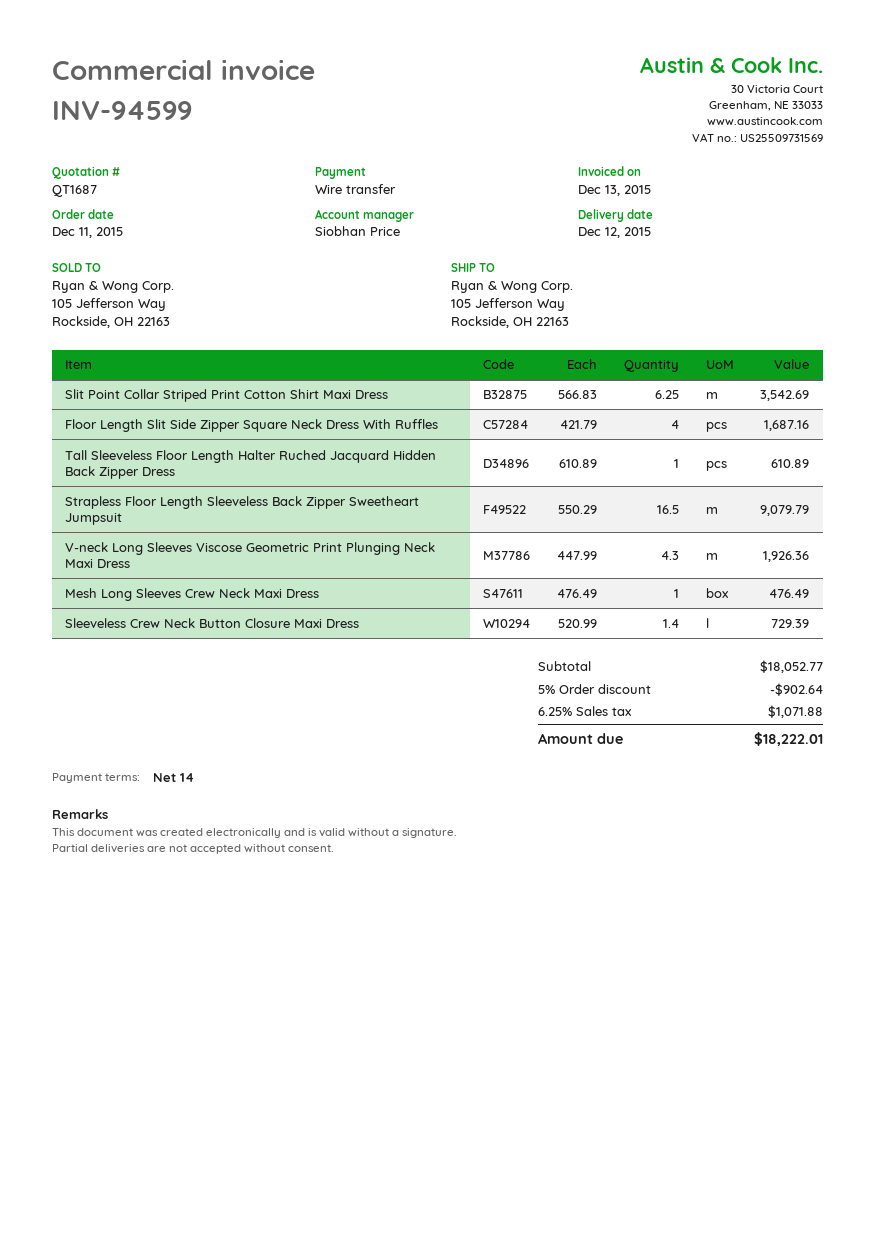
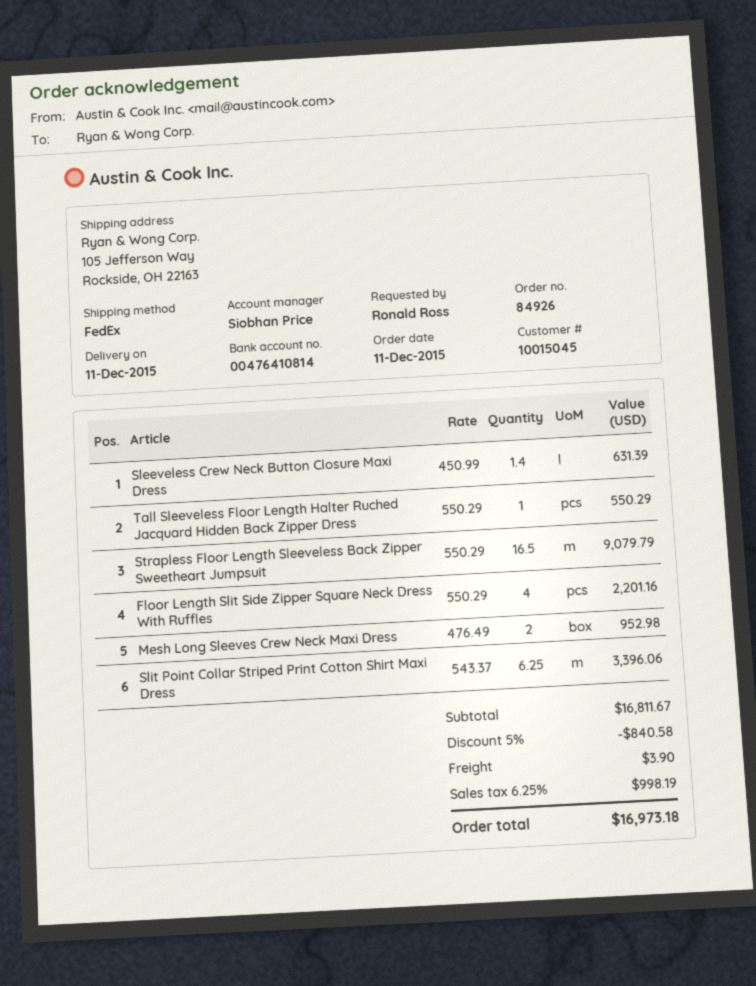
delivery date: 2015-12-12 -> 2015-12-11
Slit Point Collar Striped Print Cotton Shirt Maxi Dress: 6.25 x 566.83 = 3542.69 -> 6.25 x 543.37 = 3396.06
Floor Length Slit Side Zipper Square Neck Dress With Ruffles: 4 x 421.79 = 1687.16 -> 4 x 550.29 = 2201.16
Tall Sleeveless Floor Length Halter Ruched Jacquard Hidden Back Zipper Dress: 1 x 610.89 = 610.89 -> 1 x 550.29 = 550.29
V-neck Long Sleeves Viscose Geometric Print Plunging Neck Maxi Dress: 4.3 x 447.99 = 1926.36 -> none
Mesh Long Sleeves Crew Neck Maxi Dress: 1 x 476.49 = 476.49 -> 2 x 476.49 = 952.98
Sleeveless Crew Neck Button Closure Maxi Dress: 1.4 x 520.99 = 729.39 -> 1.4 x 450.99 = 631.39
subtotal: 18052.77 -> 16811.67
discount: 5% = 902.64 -> 5% = 840.58
shipping: none -> 3.90
tax: 6.25% = 1071.88 -> 6.25% = 998.19
total: 18222.01 -> 16973.18

